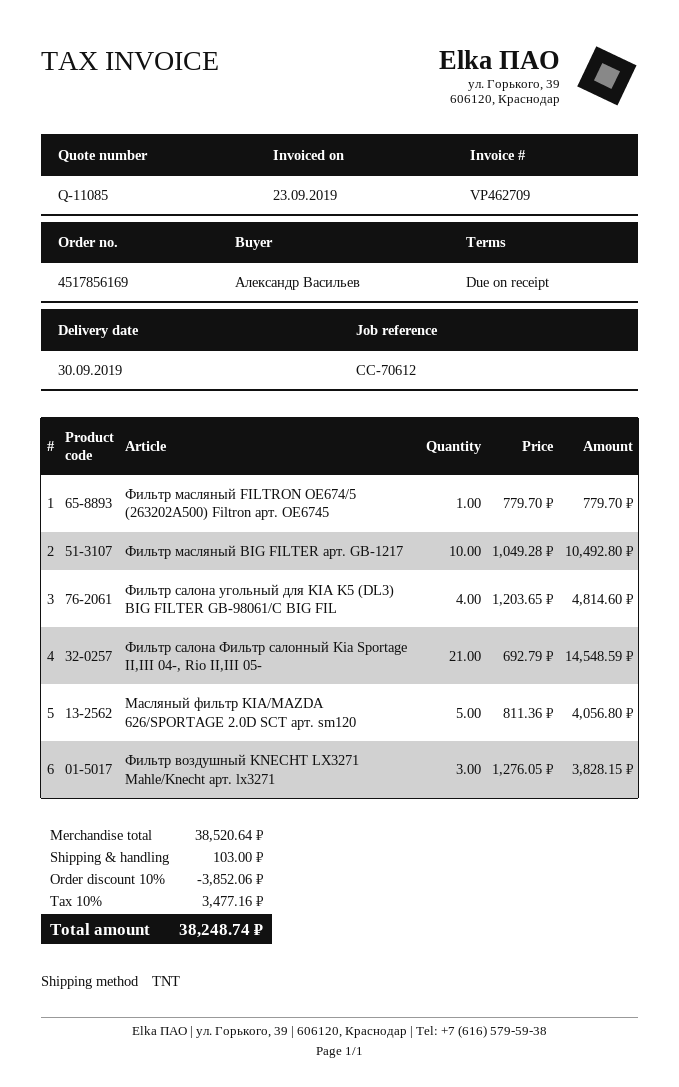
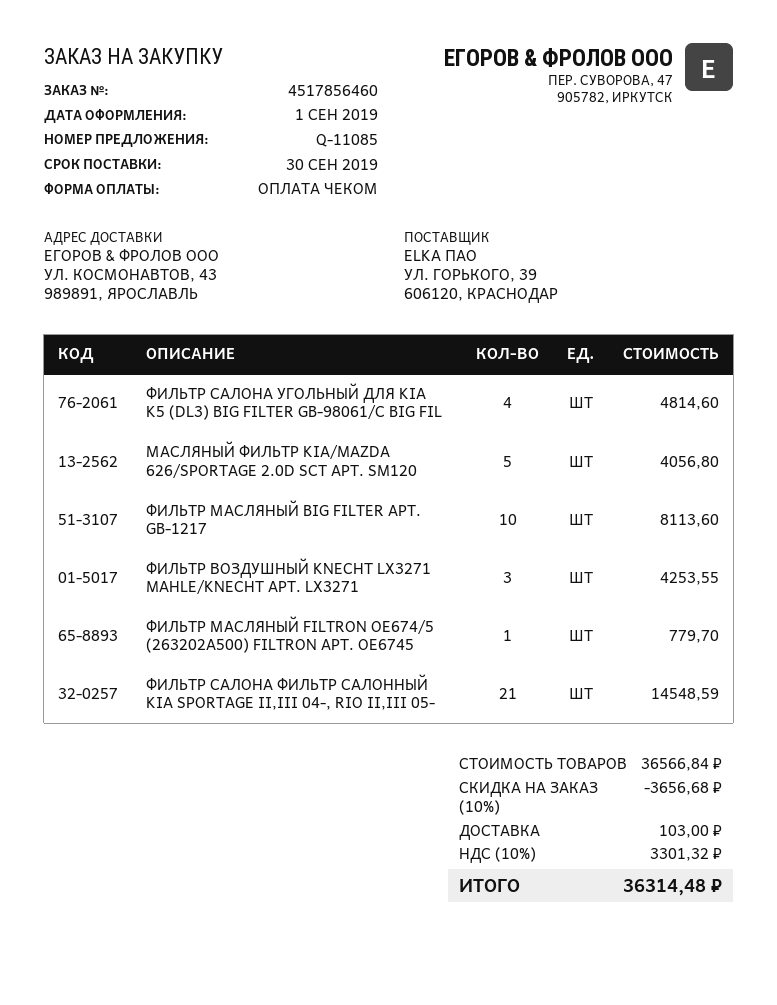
order number: 4517856169 -> 4517856460
Фильтр масляный BIG FILTER арт. GB-1217: 10 for 10492.80 -> 10 for 8113.60
Фильтр воздушный KNECHT LX3271 Mahle/Knecht арт. lx3271: 3 for 3828.15 -> 3 for 4253.55
subtotal: 38520.64 -> 36566.84
discount: 10% = 3852.06 -> 10% = 3656.68
tax: 10% = 3477.16 -> 10% = 3301.32
total: 38248.74 -> 36314.48

